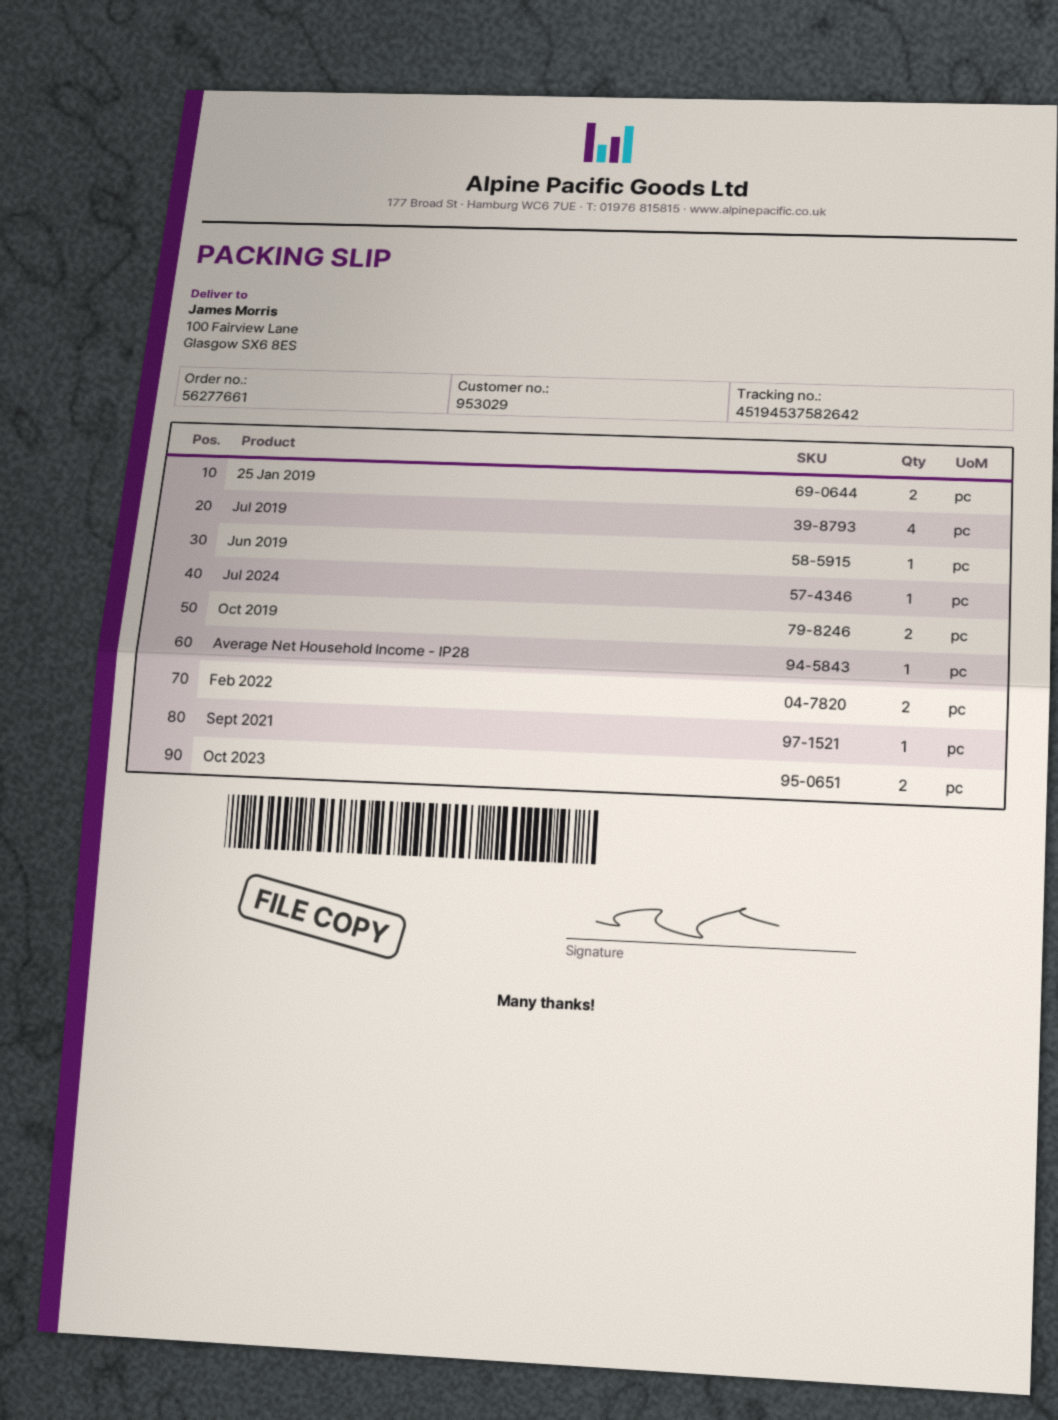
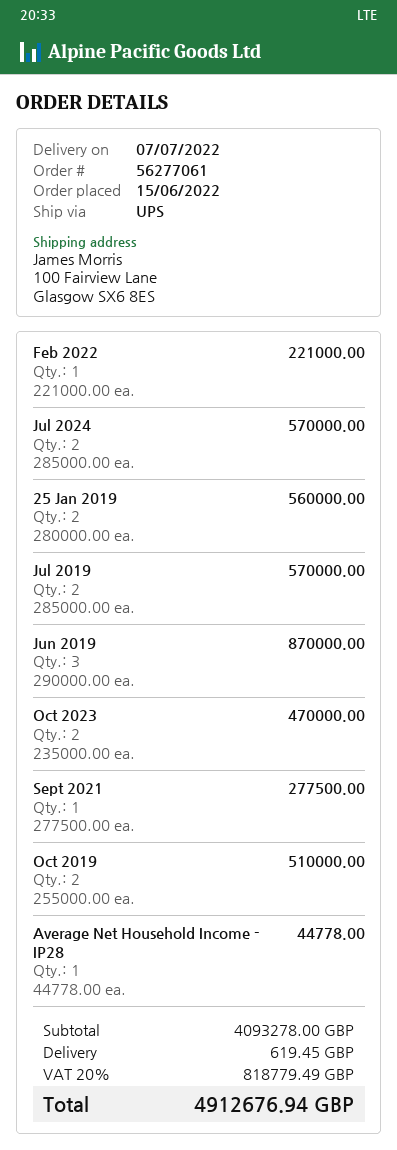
order number: 56277661 -> 56277061
Jul 2019: 4 -> 2
Jun 2019: 1 -> 3
Jul 2024: 1 -> 2
Feb 2022: 2 -> 1

